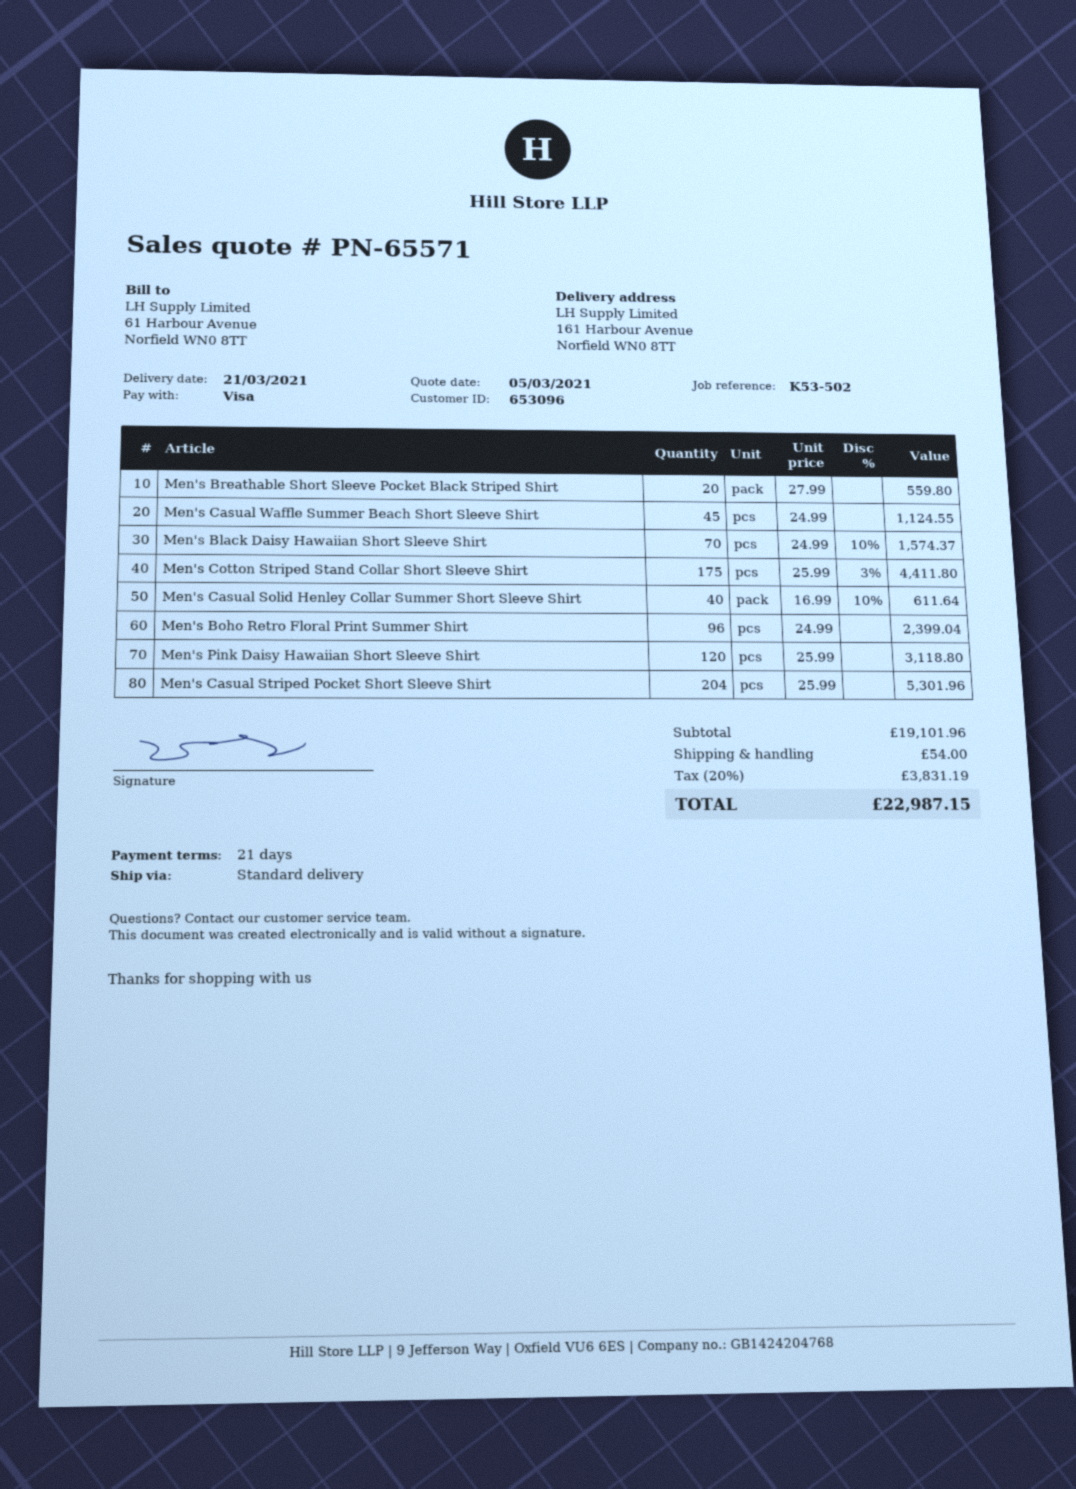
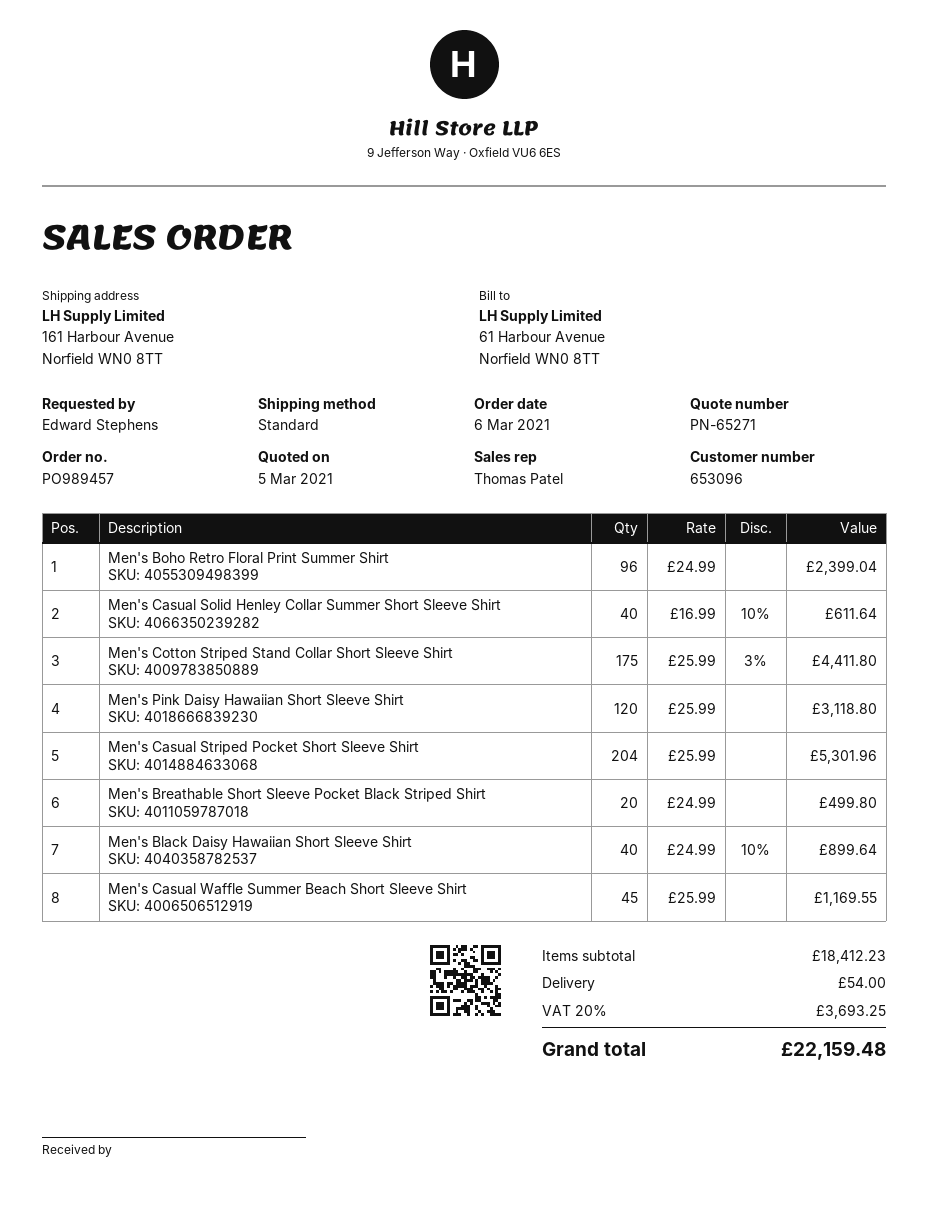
quote number: PN-65571 -> PN-65271
Men's Breathable Short Sleeve Pocket Black Striped Shirt: 20 x 27.99 = 559.80 -> 20 x 24.99 = 499.80
Men's Casual Waffle Summer Beach Short Sleeve Shirt: 45 x 24.99 = 1124.55 -> 45 x 25.99 = 1169.55
Men's Black Daisy Hawaiian Short Sleeve Shirt: 70 x 24.99 - 10% = 1574.37 -> 40 x 24.99 - 10% = 899.64
subtotal: 19101.96 -> 18412.23
tax: 20% = 3831.19 -> 20% = 3693.25
total: 22987.15 -> 22159.48

